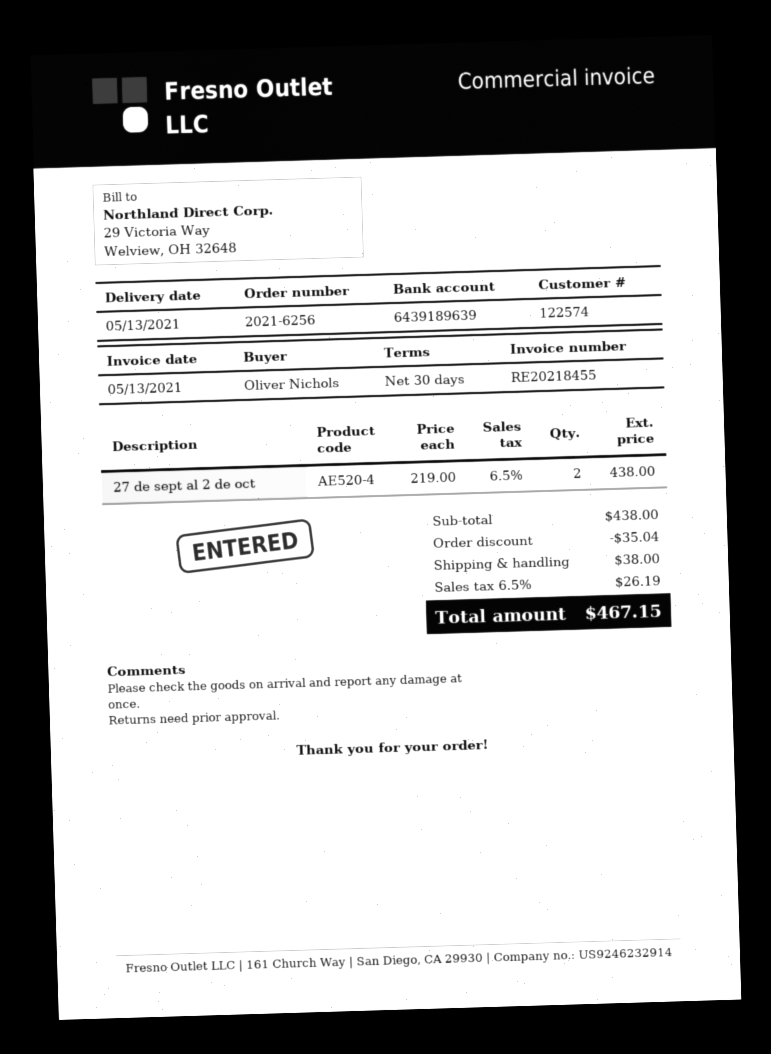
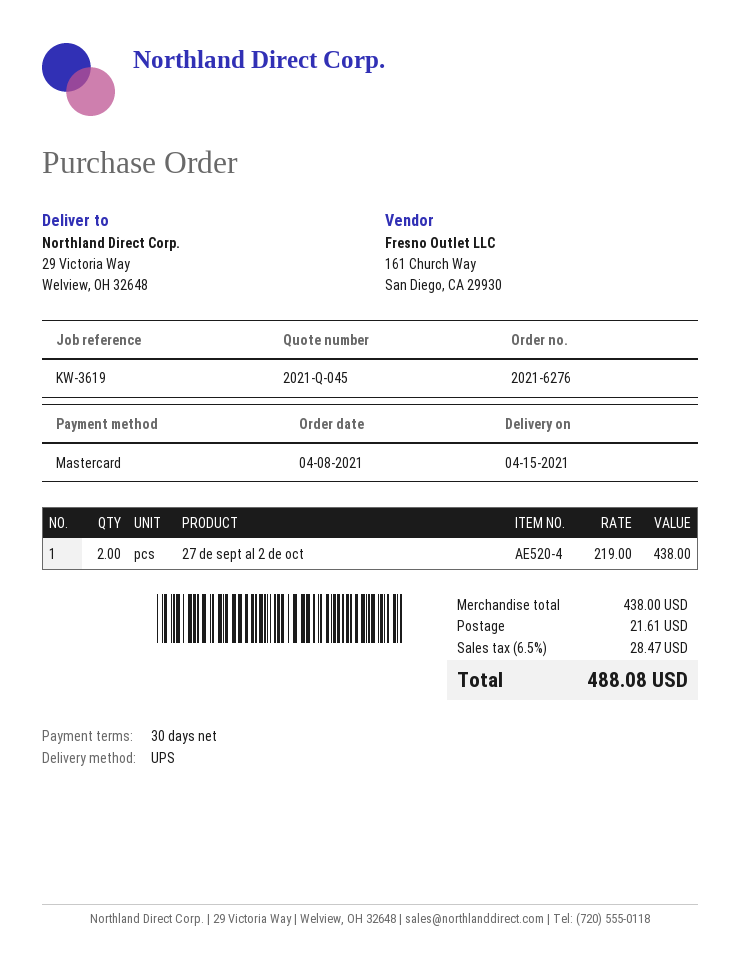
order number: 2021-6256 -> 2021-6276
delivery date: 2021-05-13 -> 2021-04-15
discount: 35.04 -> none
shipping: 38.00 -> 21.61
tax: 6.5% = 26.19 -> 6.5% = 28.47
total: 467.15 -> 488.08

